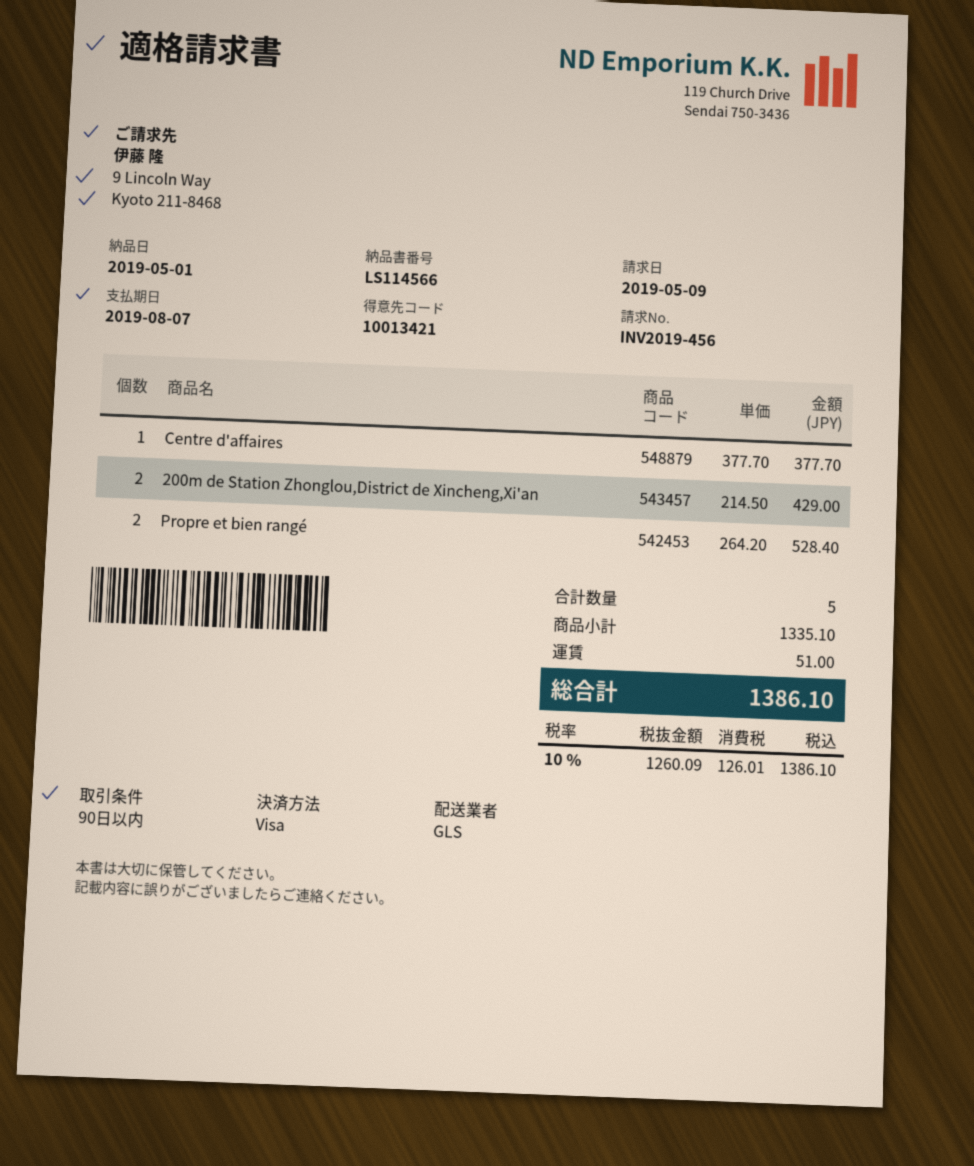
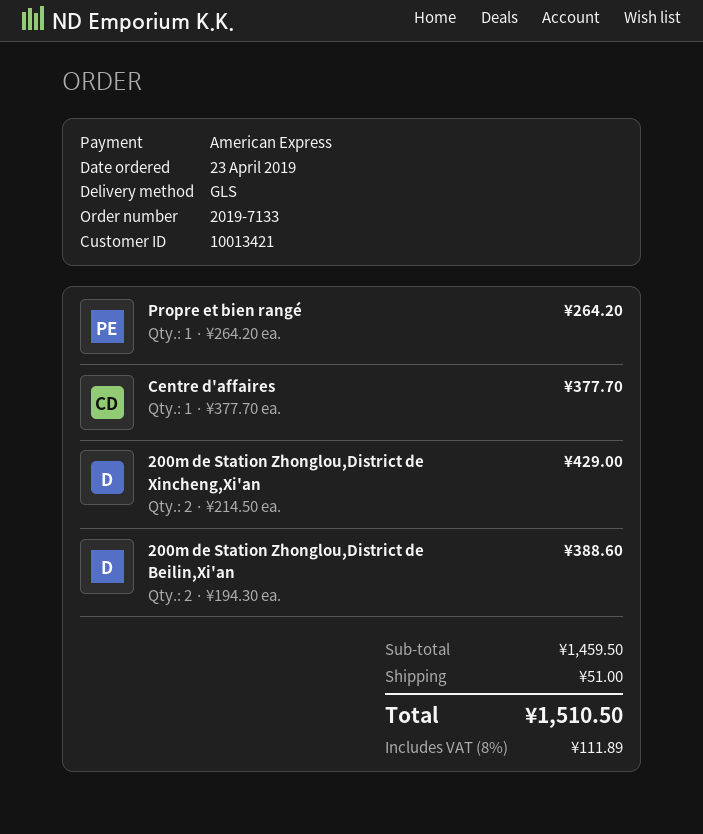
payment method: Visa -> American Express
Propre et bien rangé: 2 x 264.20 = 528.40 -> 1 x 264.20 = 264.20
200m de Station Zhonglou,District de Beilin,Xi'an: none -> 2 x 194.30 = 388.60
subtotal: 1335.10 -> 1459.50
tax: 10% = 126.01 -> 8% = 111.89
total: 1386.10 -> 1510.50

